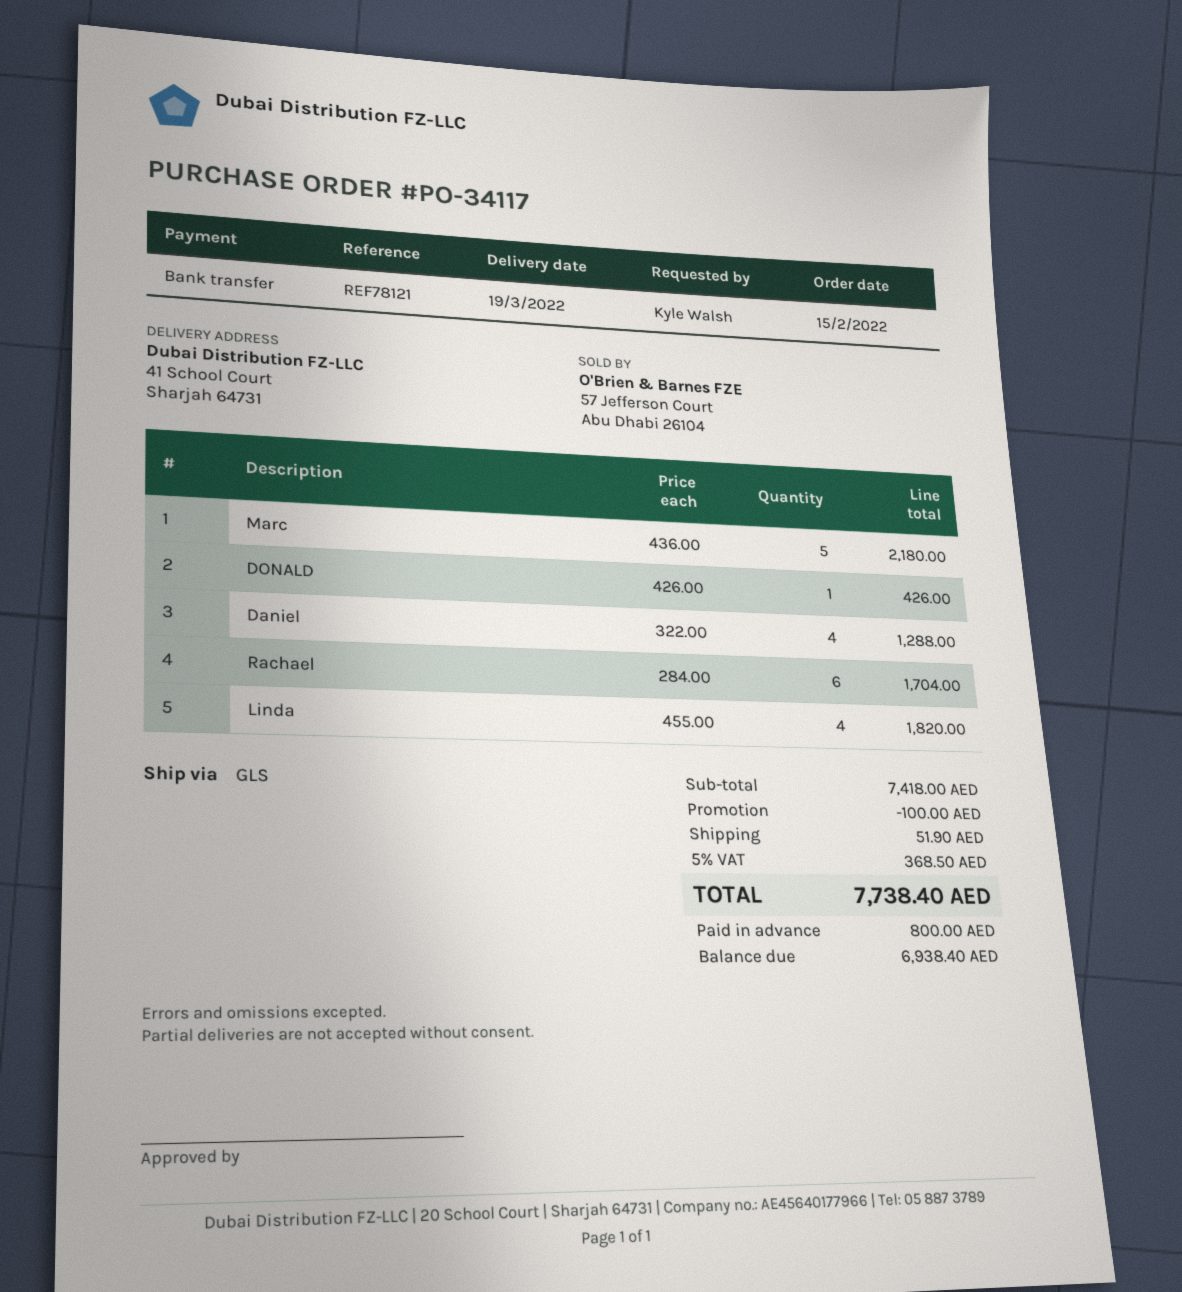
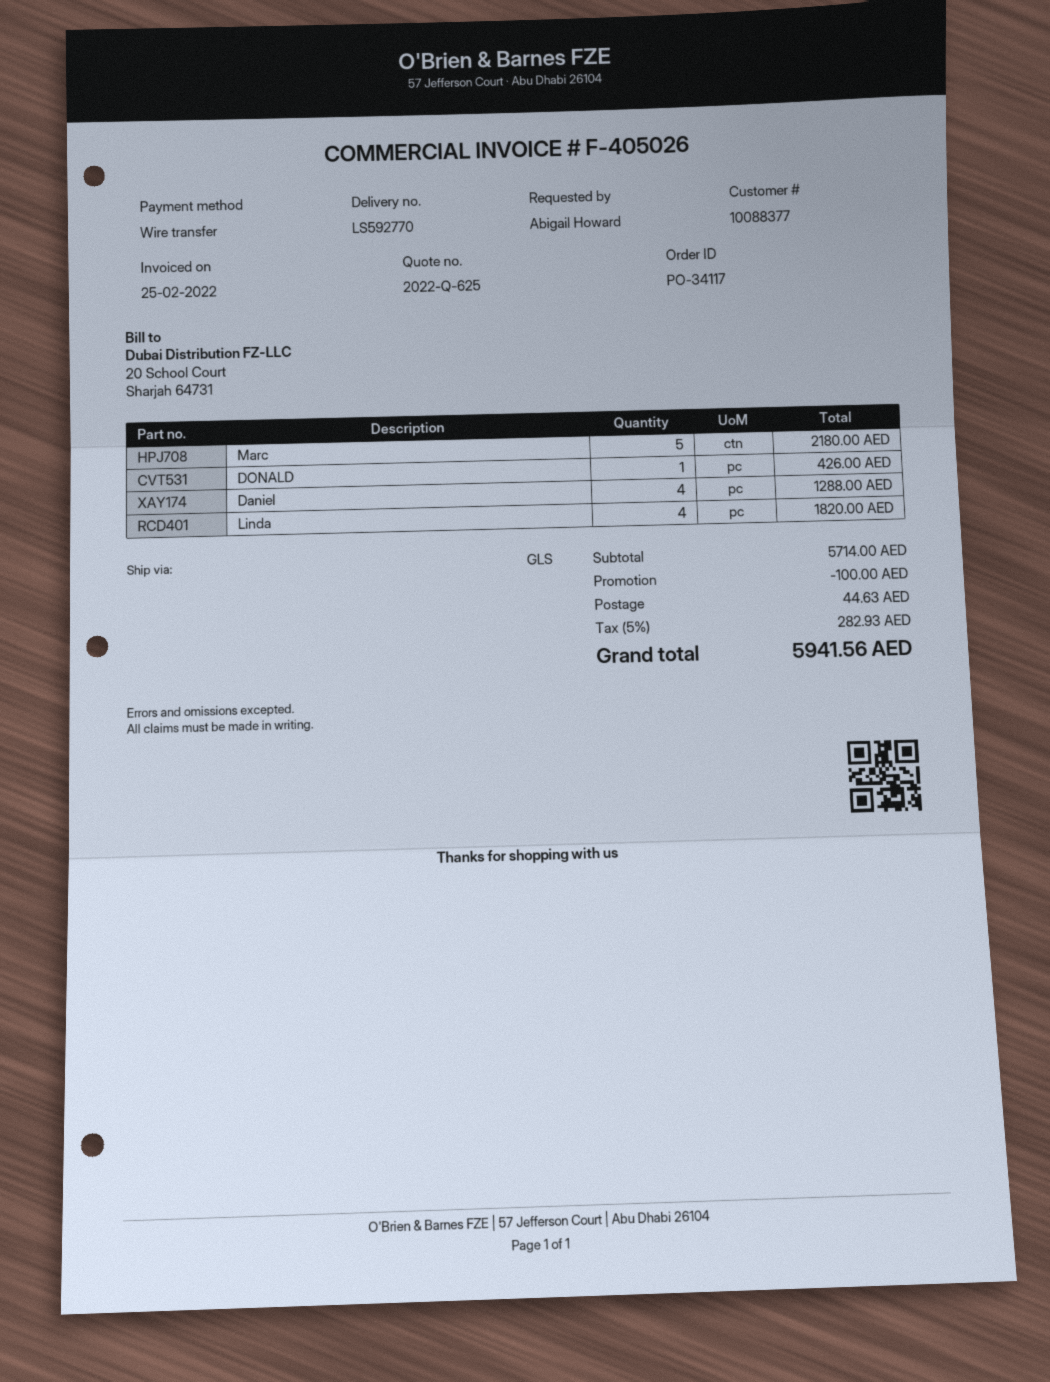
ordered by: Kyle Walsh -> Abigail Howard
Rachael: 6 for 1704.00 -> none
subtotal: 7418.00 -> 5714.00
shipping: 51.90 -> 44.63
tax: 5% = 368.50 -> 5% = 282.93
total: 7738.40 -> 5941.56

